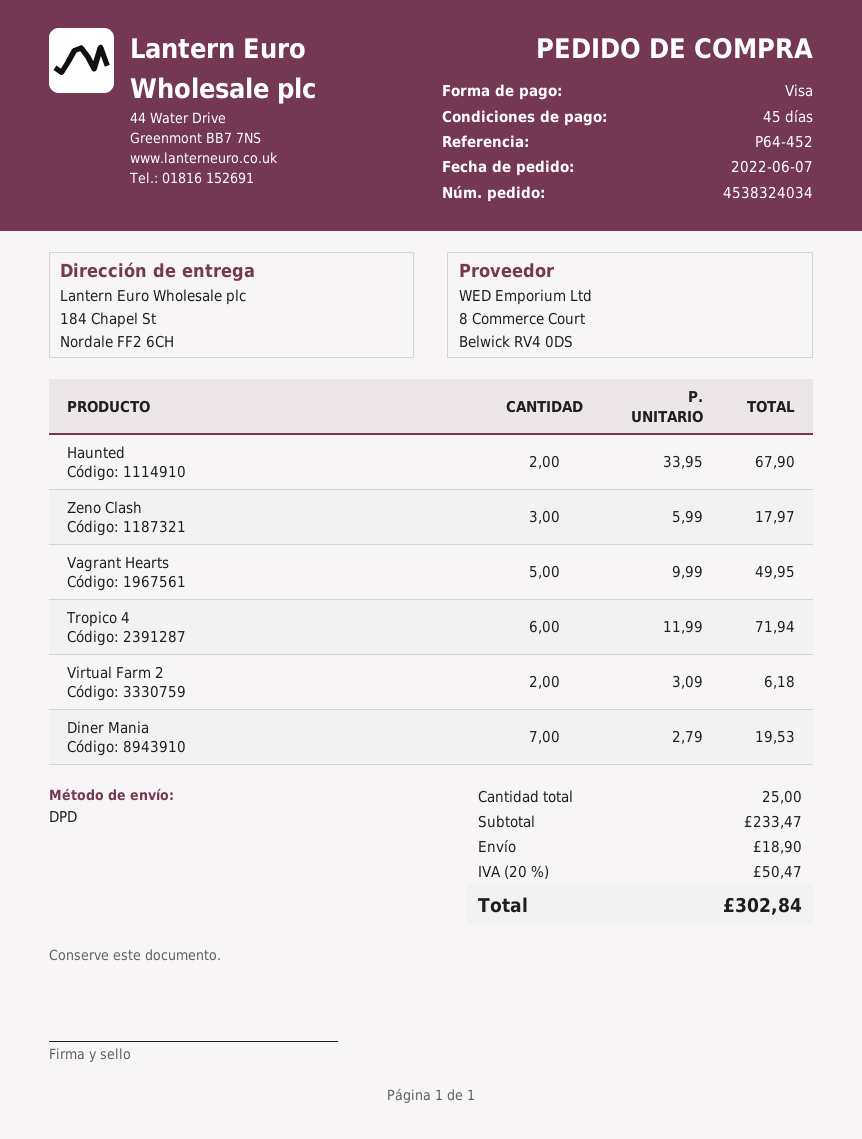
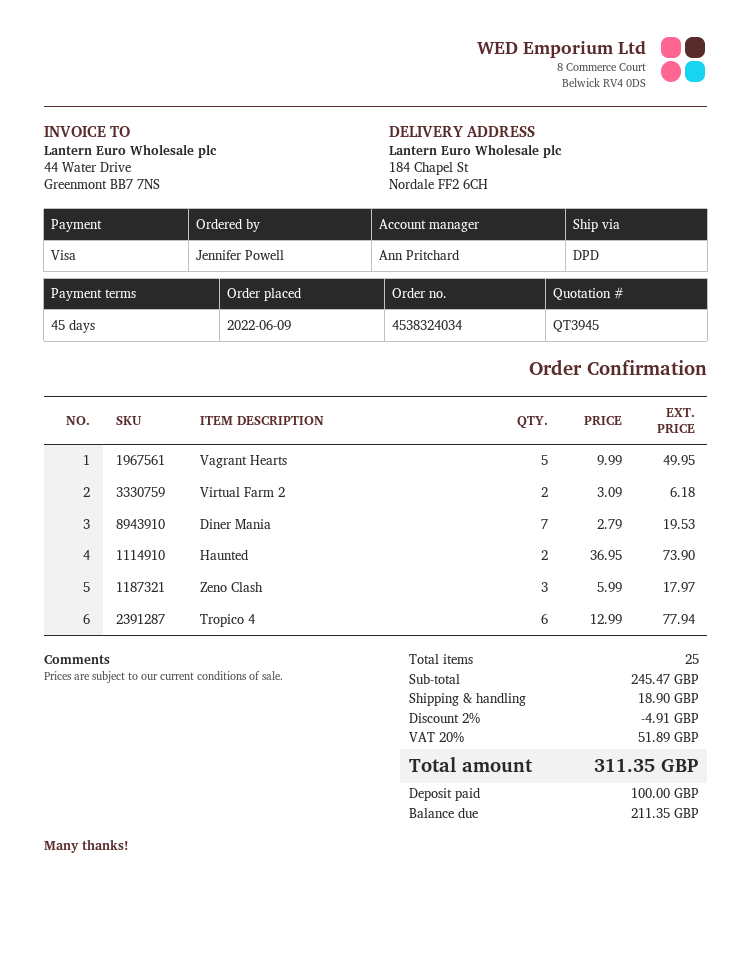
order date: 2022-06-07 -> 2022-06-09
Haunted: 2 x 33.95 = 67.90 -> 2 x 36.95 = 73.90
Tropico 4: 6 x 11.99 = 71.94 -> 6 x 12.99 = 77.94
subtotal: 233.47 -> 245.47
discount: none -> 2% = 4.91
tax: 20% = 50.47 -> 20% = 51.89
total: 302.84 -> 311.35

